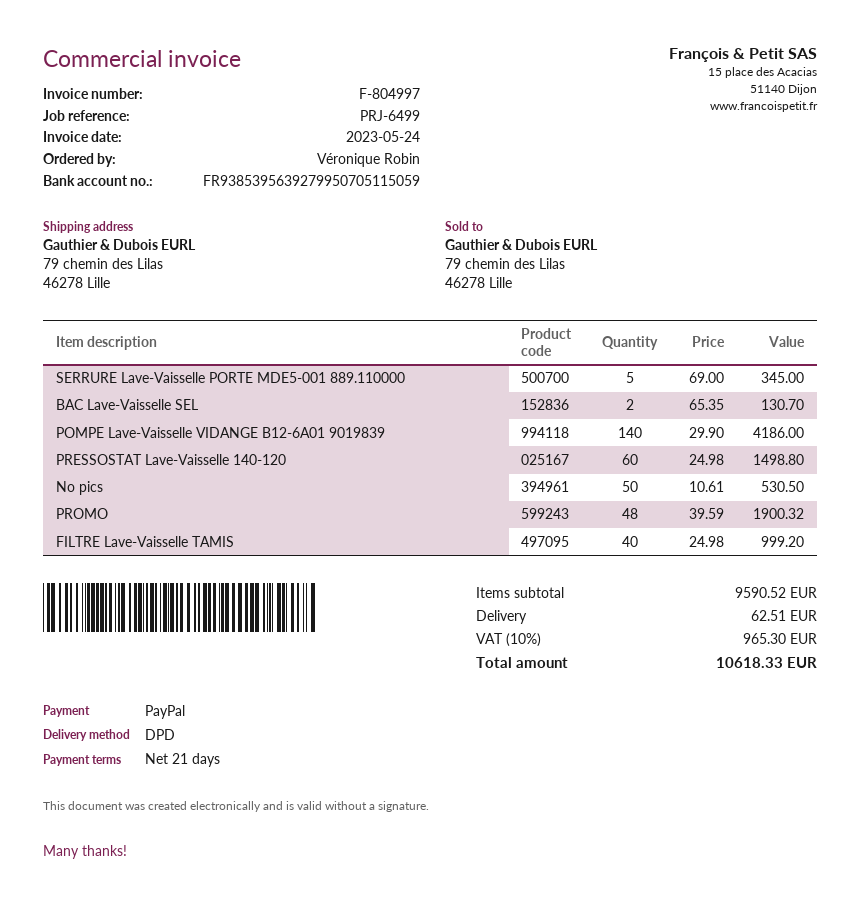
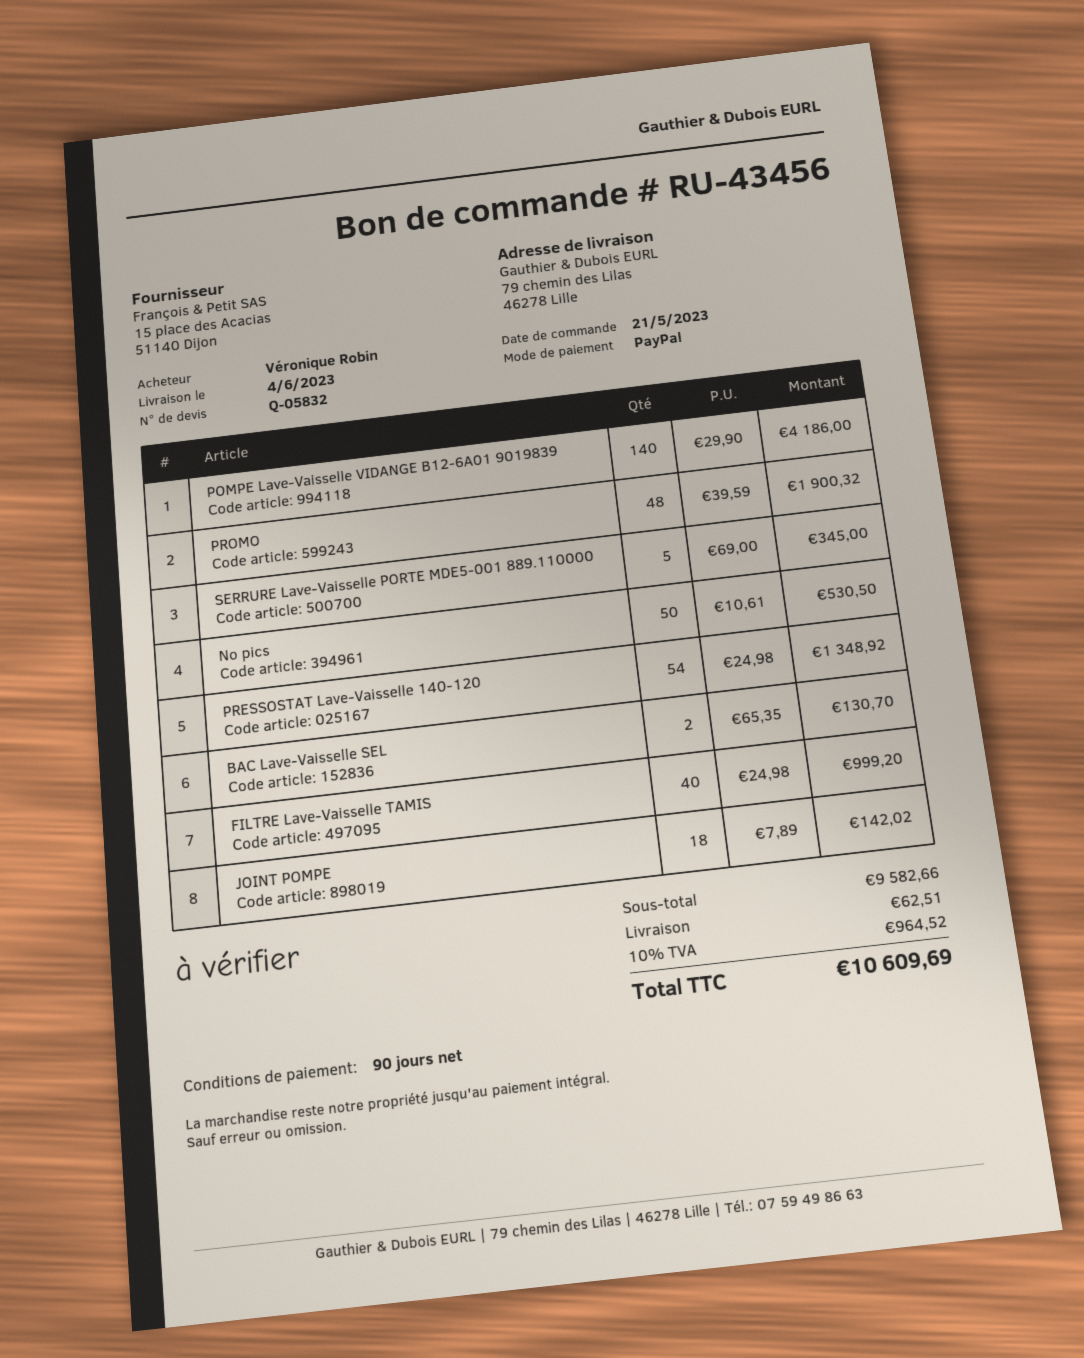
payment terms: 21 days -> 90 days
PRESSOSTAT Lave-Vaisselle 140-120: 60 x 24.98 = 1498.80 -> 54 x 24.98 = 1348.92
JOINT POMPE: none -> 18 x 7.89 = 142.02
subtotal: 9590.52 -> 9582.66
tax: 10% = 965.30 -> 10% = 964.52
total: 10618.33 -> 10609.69

